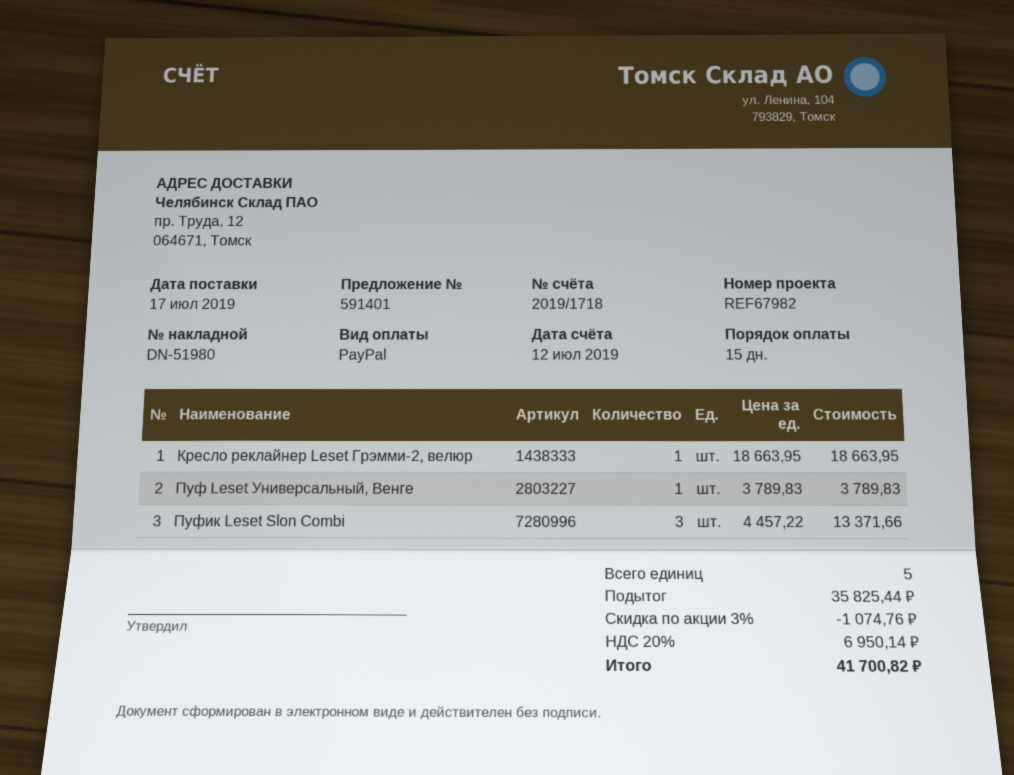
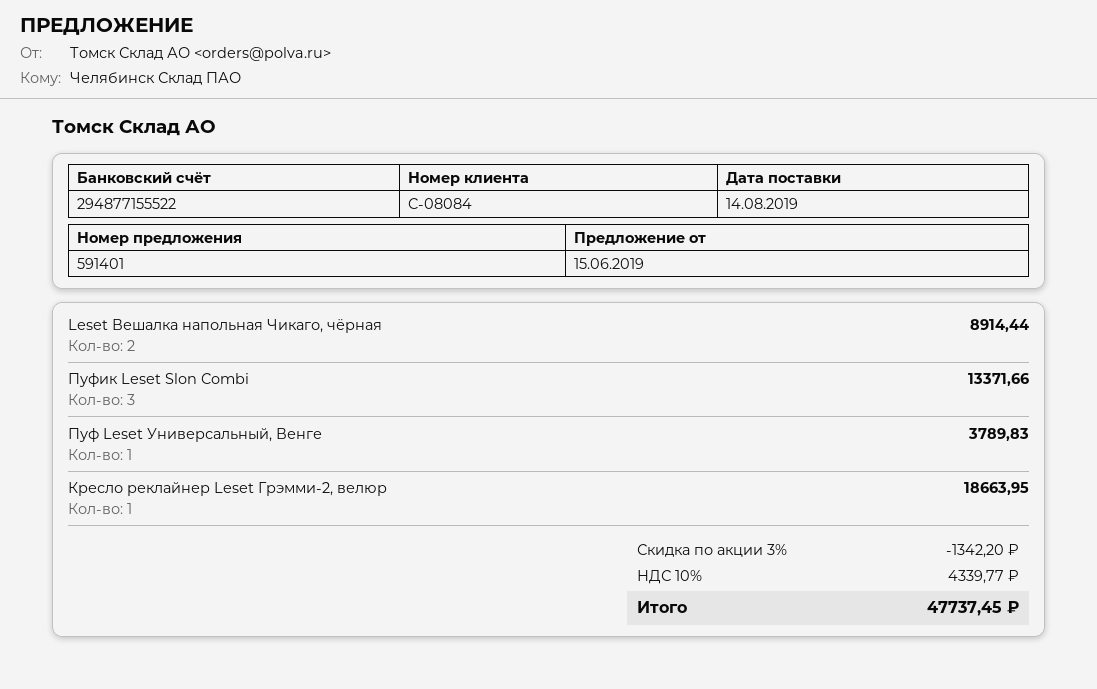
delivery date: 2019-07-17 -> 2019-08-14
Leset Вешалка напольная Чикаго, чёрная: none -> 2 for 8914.44
discount: 3% = 1074.76 -> 3% = 1342.20
tax: 20% = 6950.14 -> 10% = 4339.77
total: 41700.82 -> 47737.45

